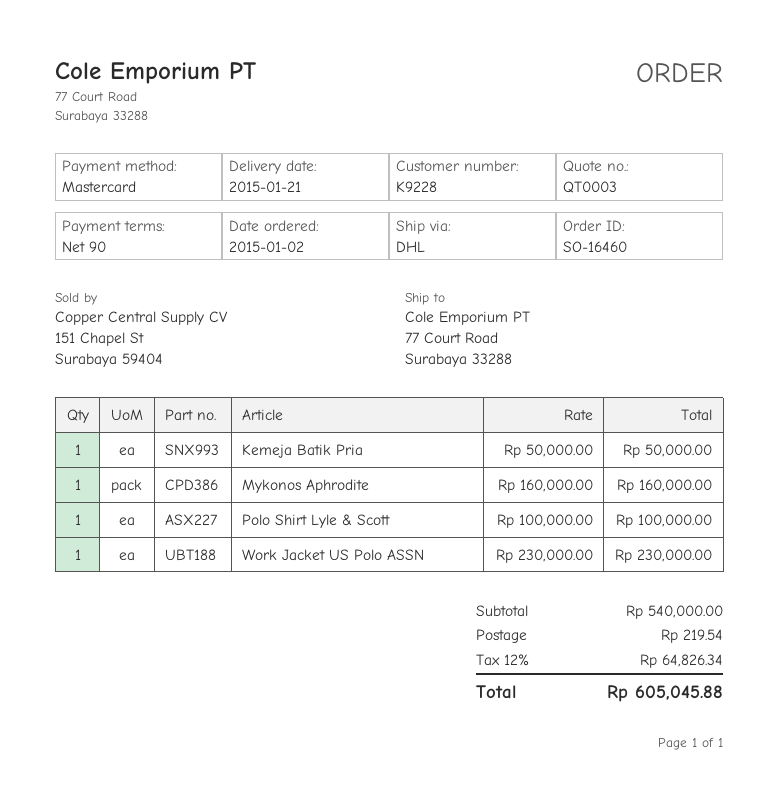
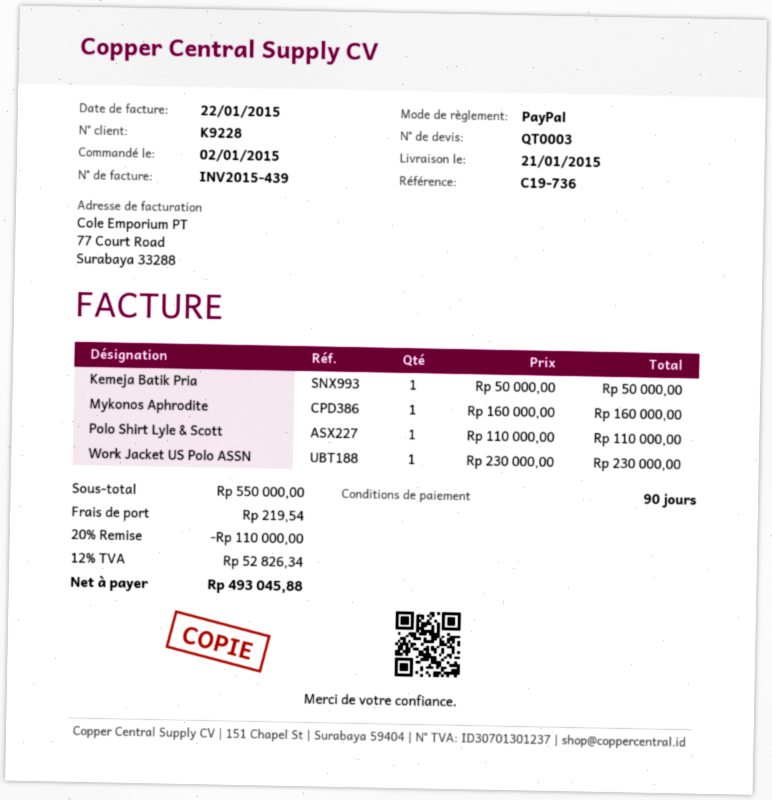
payment method: Mastercard -> PayPal
Polo Shirt Lyle & Scott: 1 x 100000.00 = 100000.00 -> 1 x 110000.00 = 110000.00
subtotal: 540000.00 -> 550000.00
discount: none -> 20% = 110000.00
tax: 12% = 64826.34 -> 12% = 52826.34
total: 605045.88 -> 493045.88

